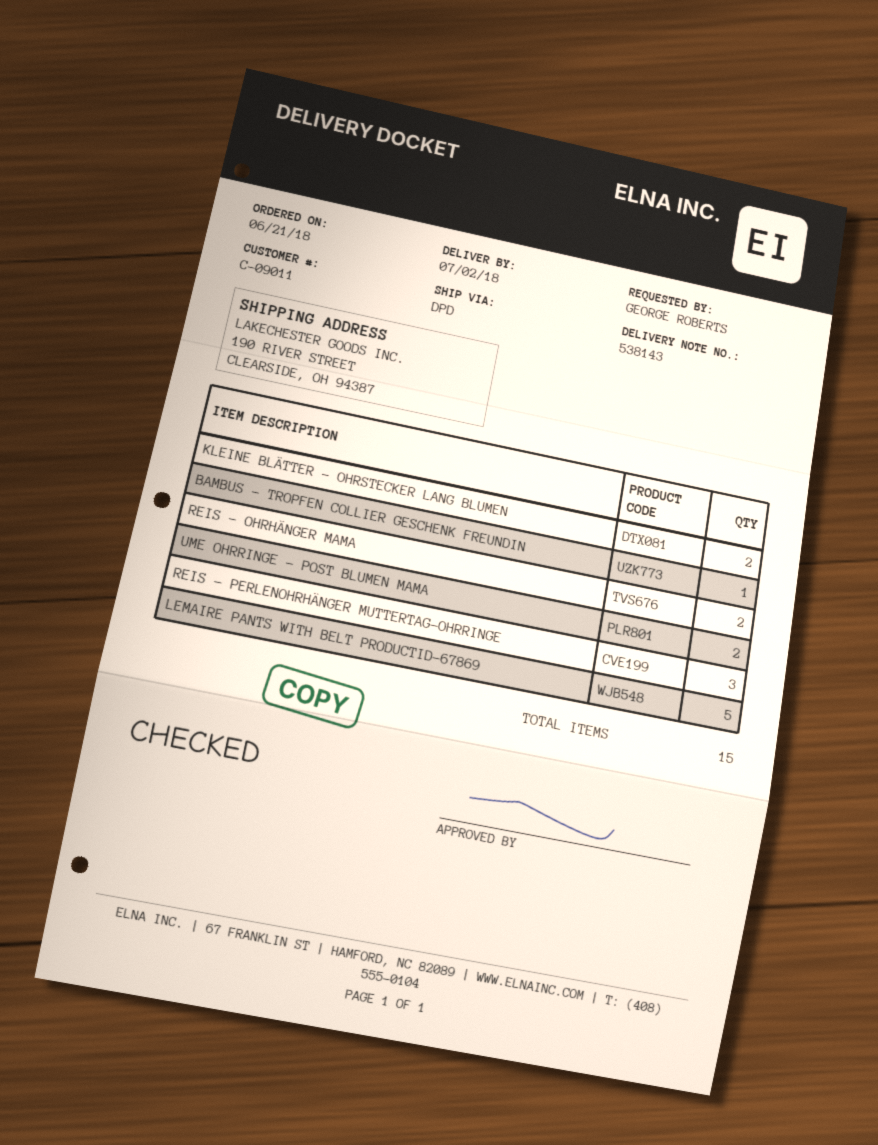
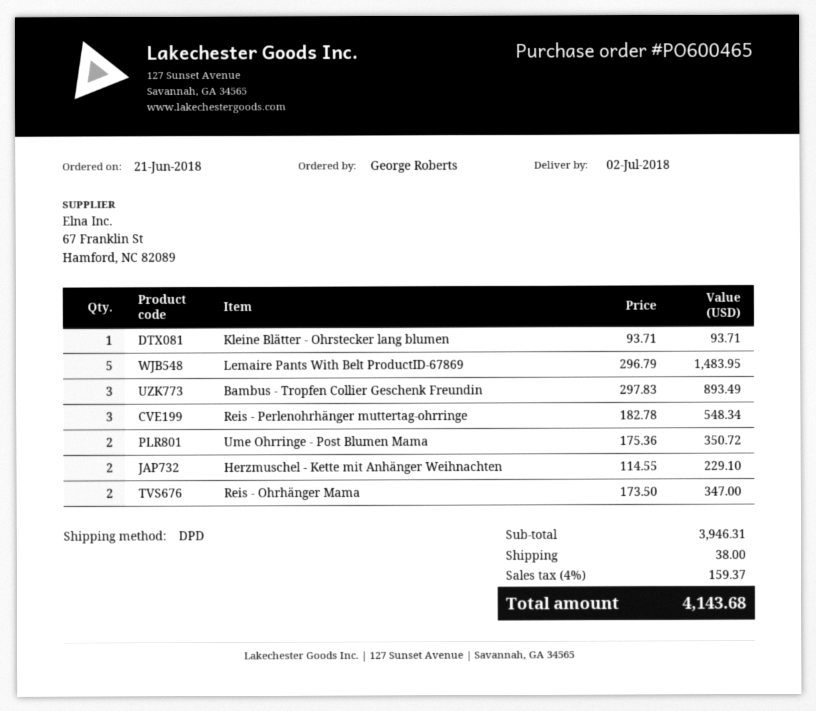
KLEINE BLÄTTER - OHRSTECKER LANG BLUMEN: 2 -> 1
BAMBUS - TROPFEN COLLIER GESCHENK FREUNDIN: 1 -> 3
Herzmuschel - Kette mit Anhänger Weihnachten: none -> 2

